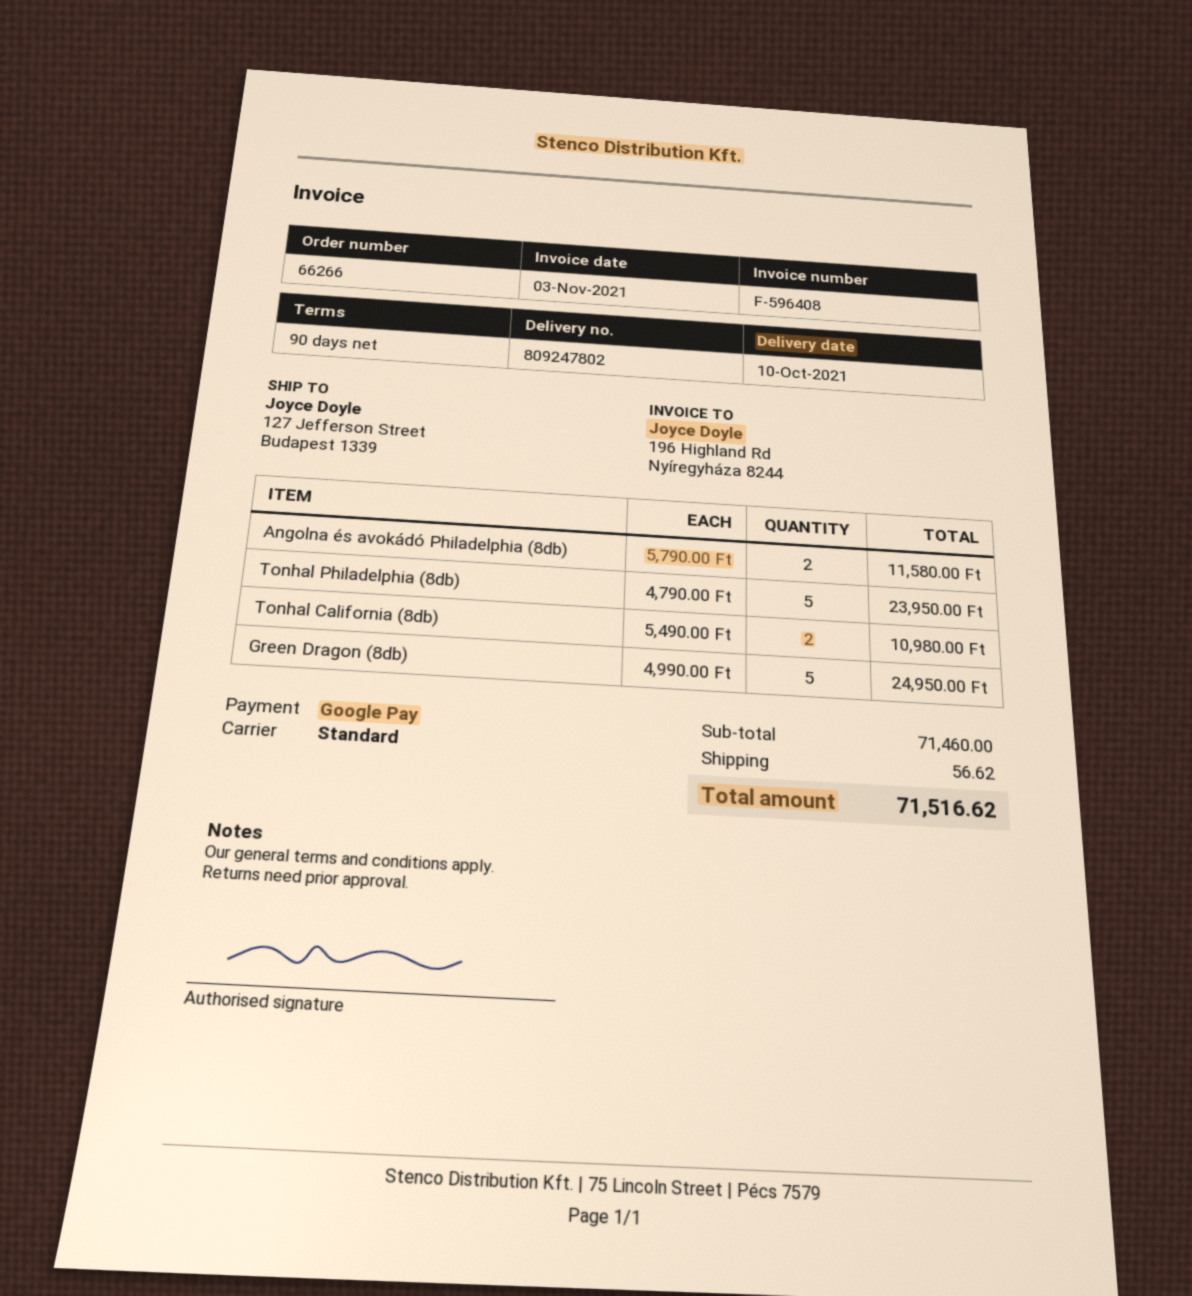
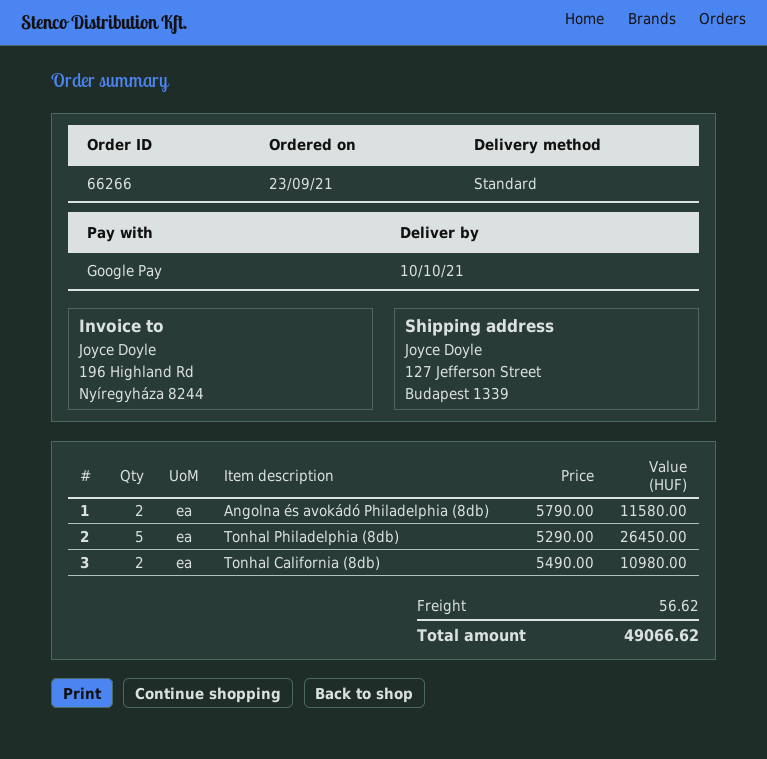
Tonhal Philadelphia (8db): 5 x 4790.00 = 23950.00 -> 5 x 5290.00 = 26450.00
Green Dragon (8db): 5 x 4990.00 = 24950.00 -> none
total: 71516.62 -> 49066.62

